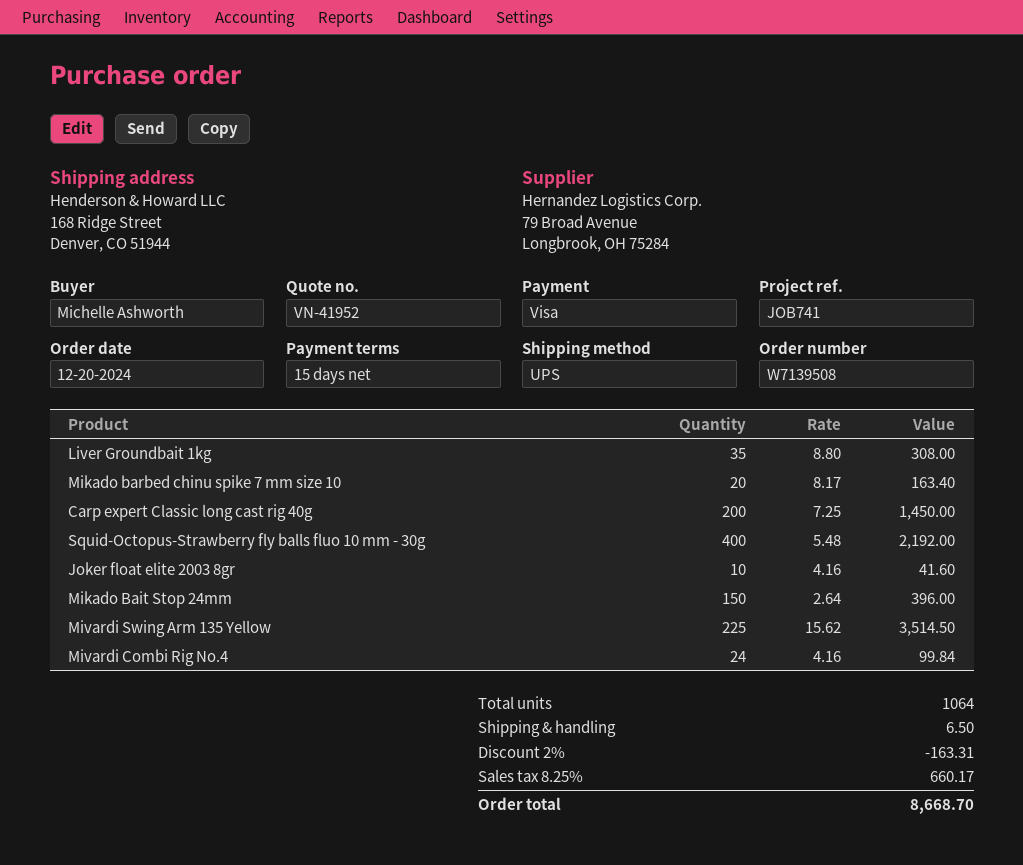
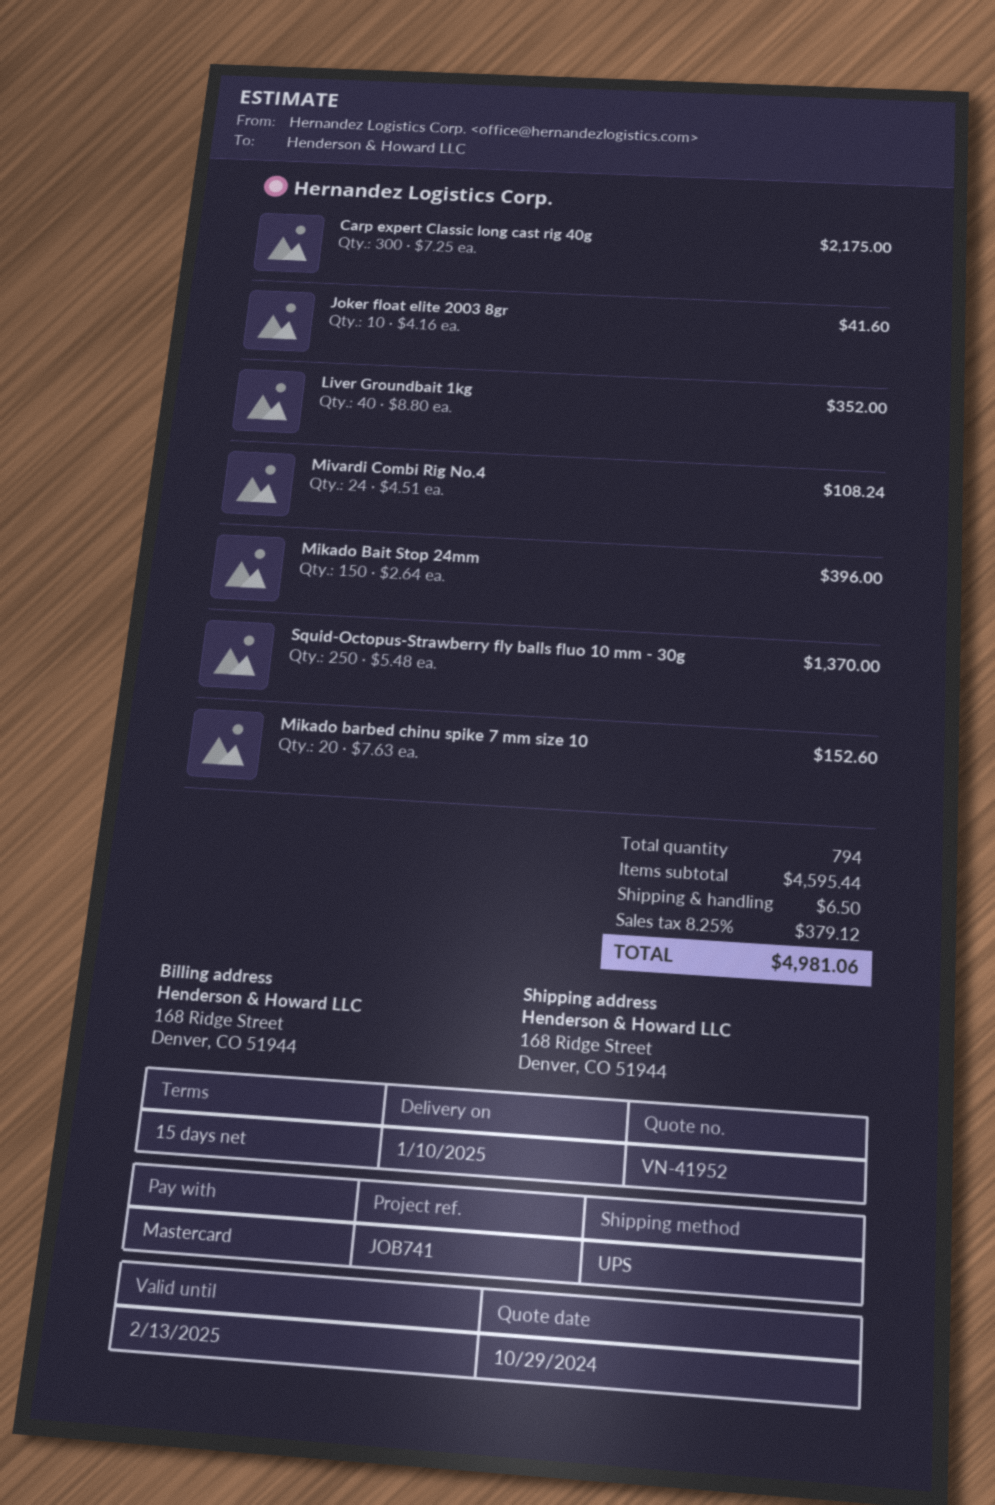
payment method: Visa -> Mastercard
Liver Groundbait 1kg: 35 x 8.80 = 308.00 -> 40 x 8.80 = 352.00
Mikado barbed chinu spike 7 mm size 10: 20 x 8.17 = 163.40 -> 20 x 7.63 = 152.60
Carp expert Classic long cast rig 40g: 200 x 7.25 = 1450.00 -> 300 x 7.25 = 2175.00
Squid-Octopus-Strawberry fly balls fluo 10 mm - 30g: 400 x 5.48 = 2192.00 -> 250 x 5.48 = 1370.00
Mivardi Swing Arm 135 Yellow: 225 x 15.62 = 3514.50 -> none
Mivardi Combi Rig No.4: 24 x 4.16 = 99.84 -> 24 x 4.51 = 108.24
total quantity: 1064 -> 794
discount: 2% = 163.31 -> none
tax: 8.25% = 660.17 -> 8.25% = 379.12
total: 8668.70 -> 4981.06

